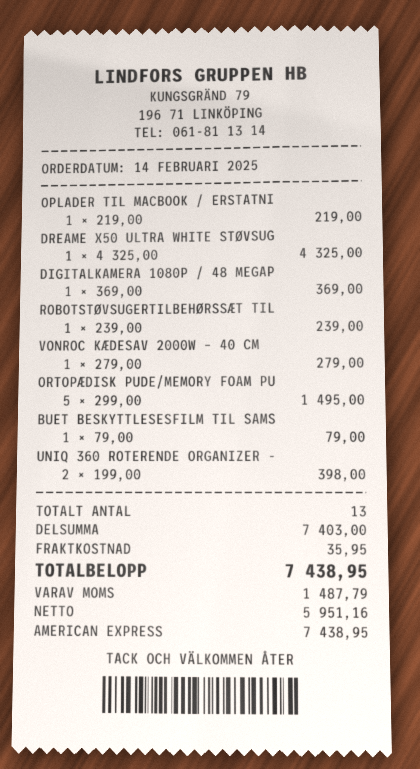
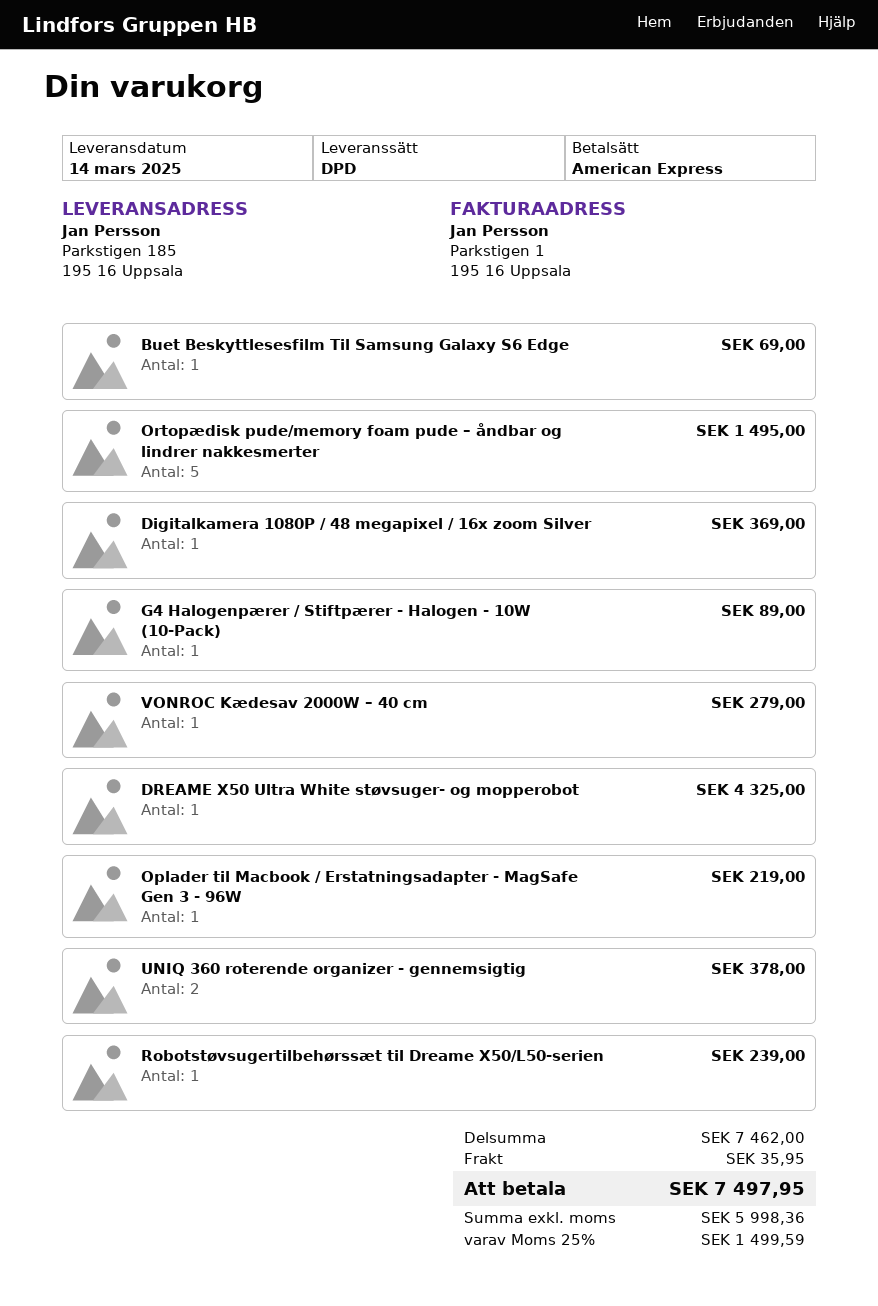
BUET BESKYTTLESESFILM TIL SAMS: 1 for 79.00 -> 1 for 69.00
UNIQ 360 ROTERENDE ORGANIZER -: 2 for 398.00 -> 2 for 378.00
G4 Halogenpærer / Stiftpærer - Halogen - 10W (10-Pack): none -> 1 for 89.00
subtotal: 7403.00 -> 7462.00
net: 5951.16 -> 5998.36
tax: 1487.79 -> 1499.59
total: 7438.95 -> 7497.95

